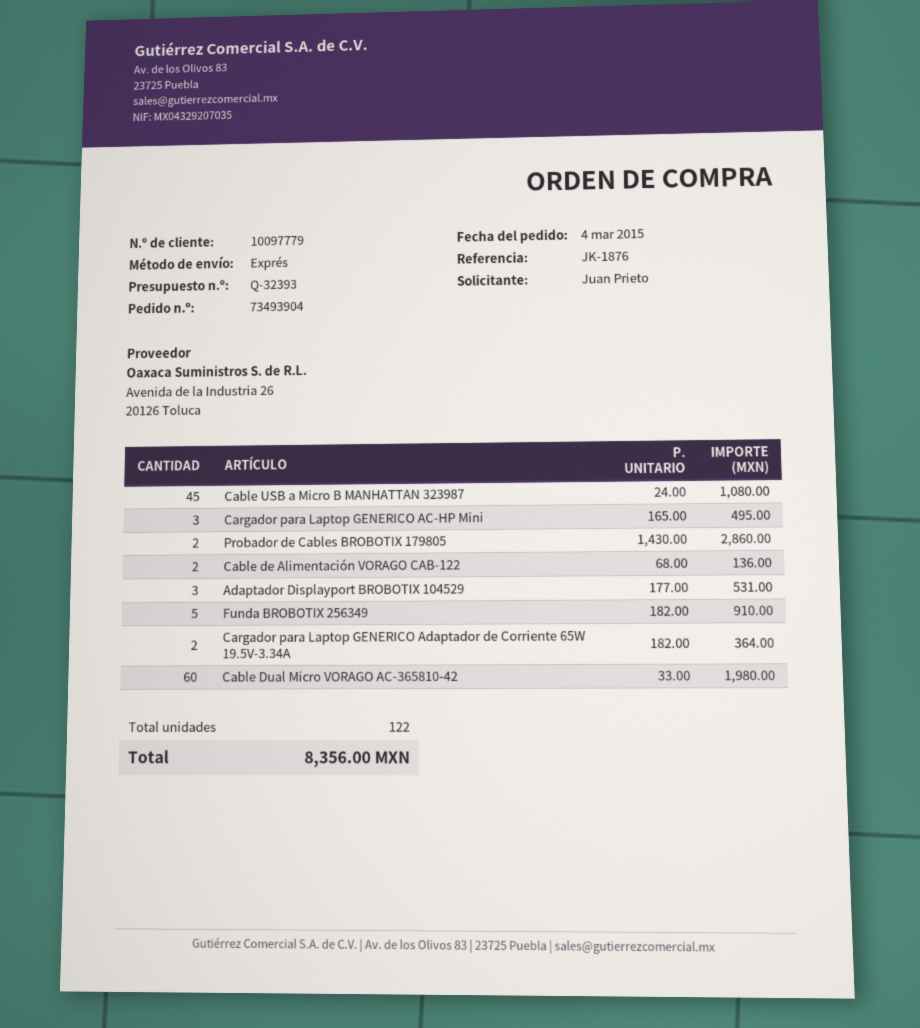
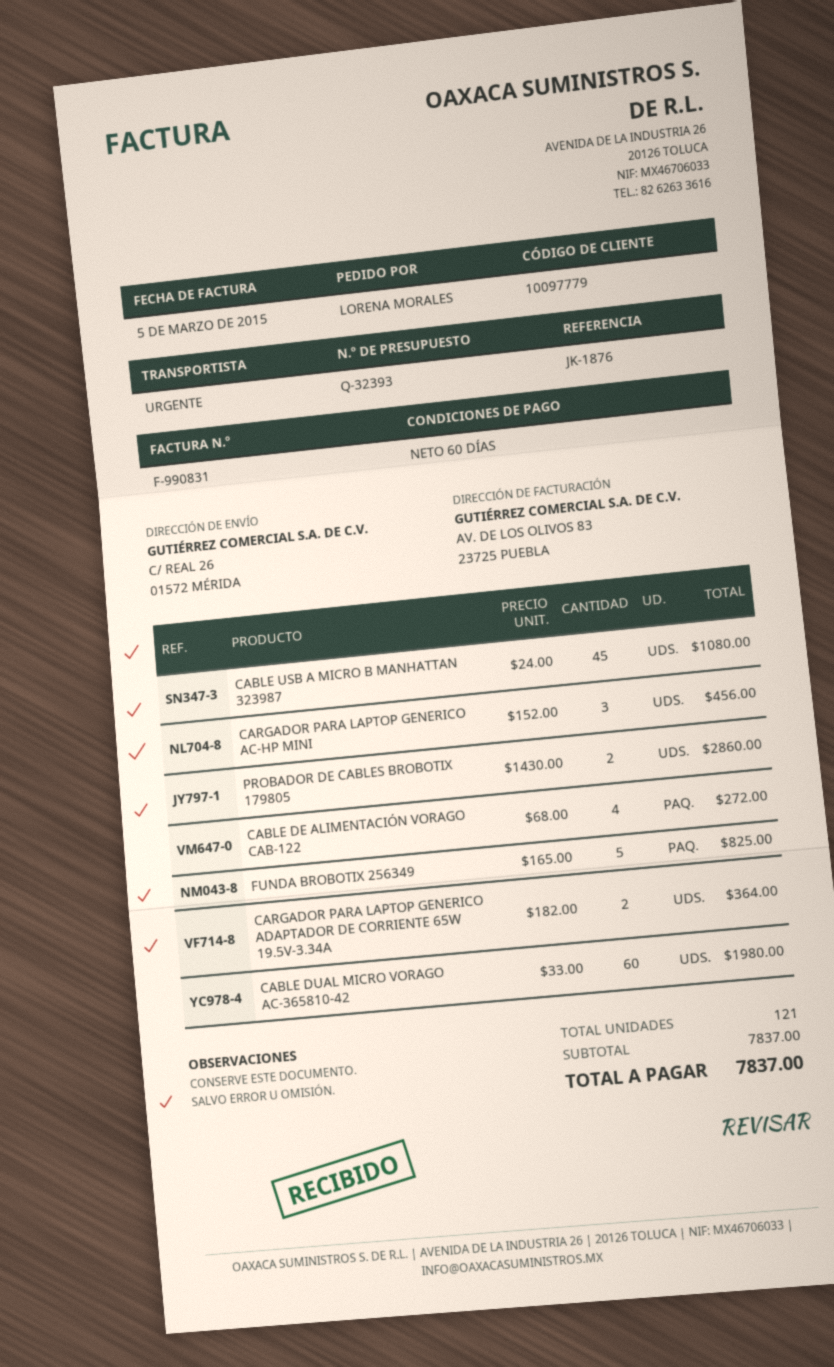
ordered by: Juan Prieto -> LORENA MORALES
Cargador para Laptop GENERICO AC-HP Mini: 3 x 165.00 = 495.00 -> 3 x 152.00 = 456.00
Cable de Alimentación VORAGO CAB-122: 2 x 68.00 = 136.00 -> 4 x 68.00 = 272.00
Adaptador Displayport BROBOTIX 104529: 3 x 177.00 = 531.00 -> none
Funda BROBOTIX 256349: 5 x 182.00 = 910.00 -> 5 x 165.00 = 825.00
total quantity: 122 -> 121
total: 8356.00 -> 7837.00

